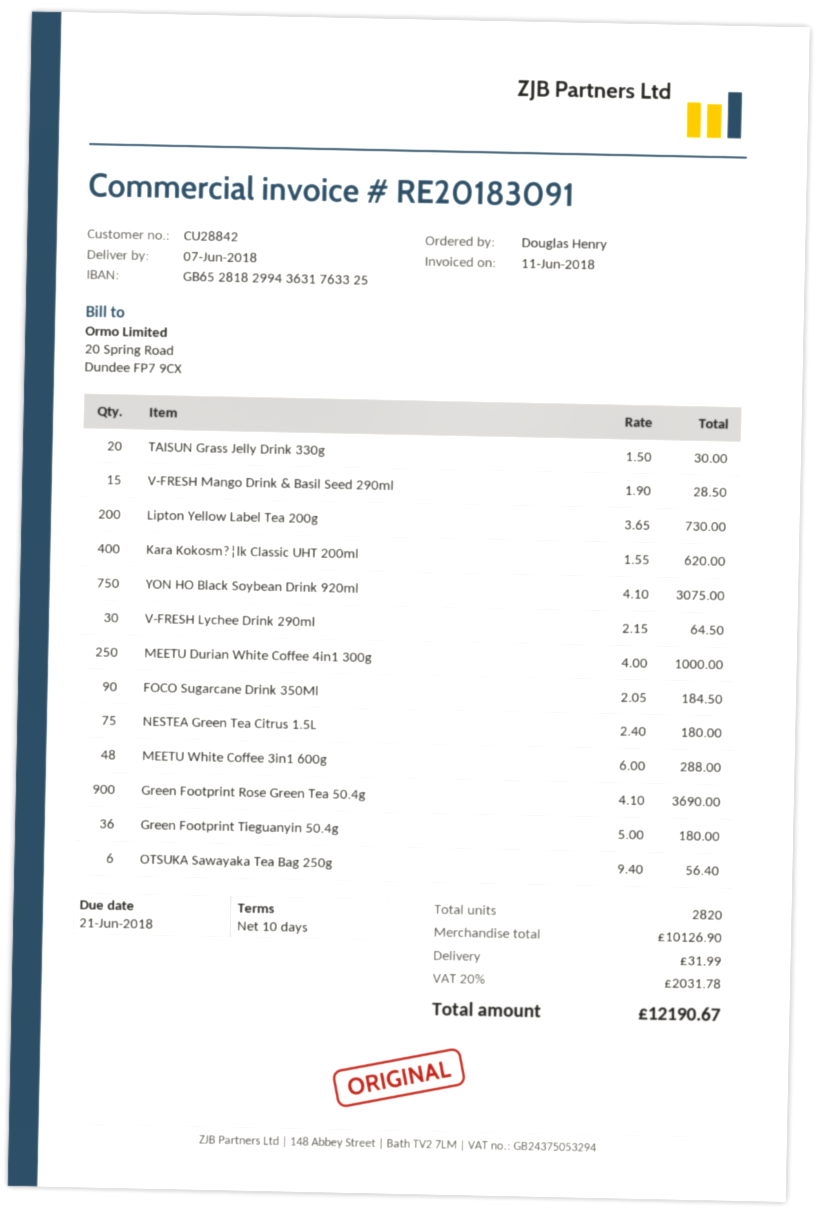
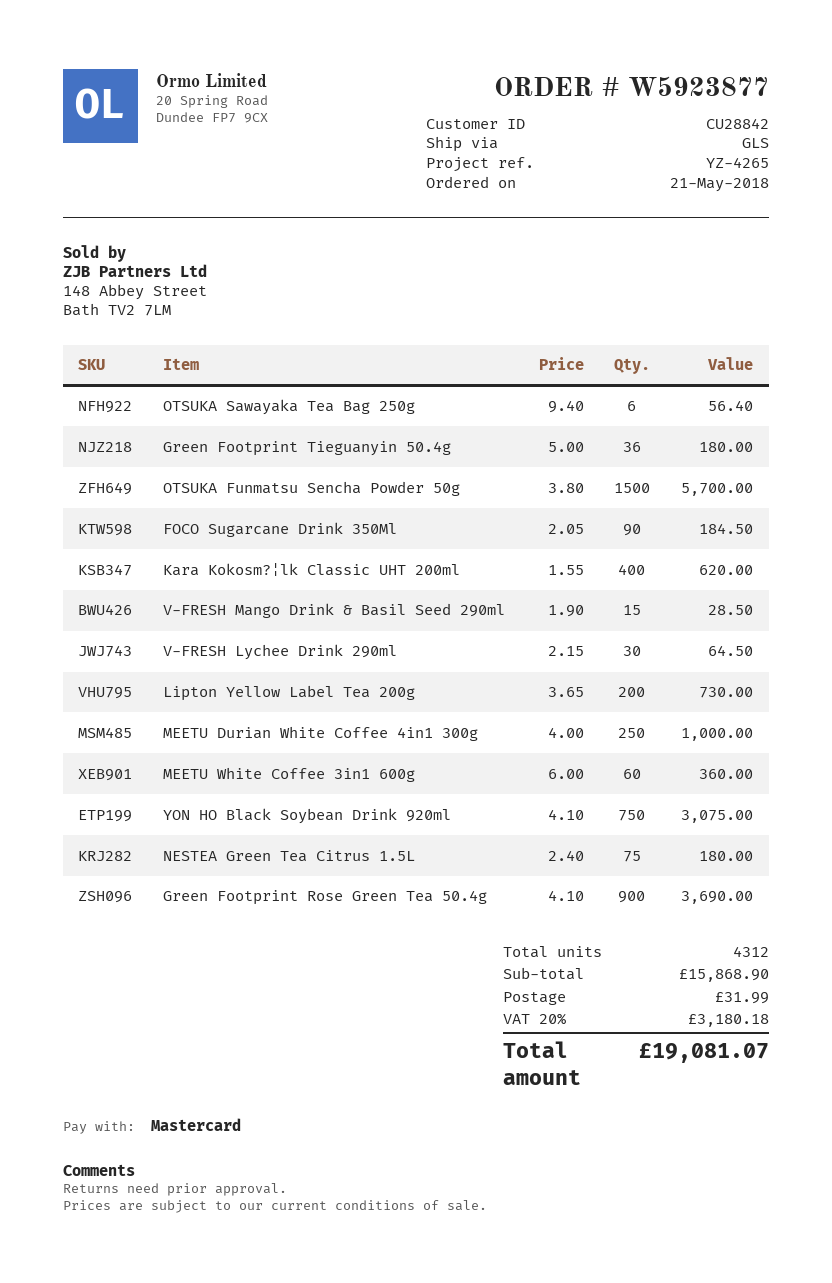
TAISUN Grass Jelly Drink 330g: 20 x 1.50 = 30.00 -> none
MEETU White Coffee 3in1 600g: 48 x 6.00 = 288.00 -> 60 x 6.00 = 360.00
OTSUKA Funmatsu Sencha Powder 50g: none -> 1500 x 3.80 = 5700.00
total quantity: 2820 -> 4312
subtotal: 10126.90 -> 15868.90
tax: 20% = 2031.78 -> 20% = 3180.18
total: 12190.67 -> 19081.07

